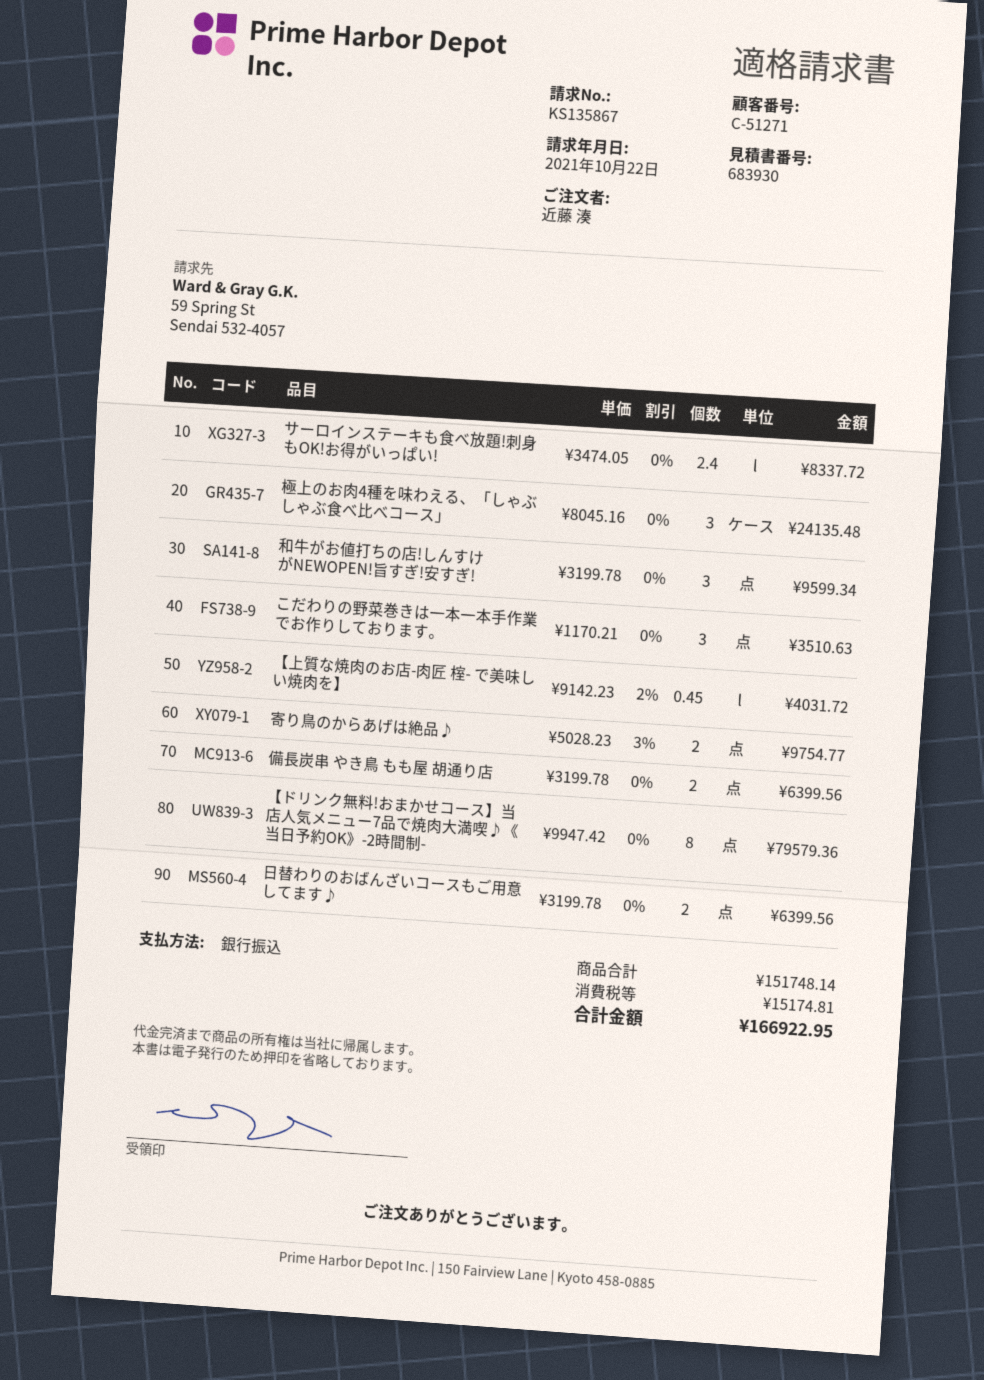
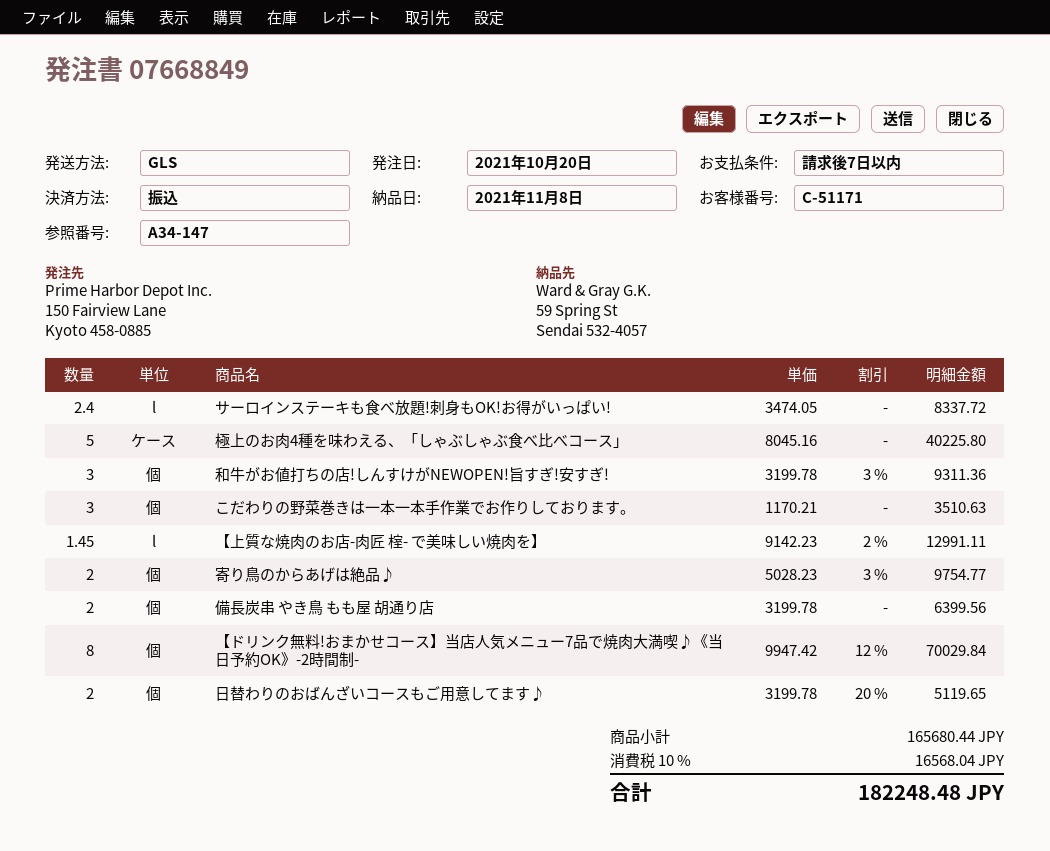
customer number: C-51271 -> C-51171
極上のお肉4種を味わえる、「しゃぶしゃぶ食べ比べコース」: 3 x 8045.16 = 24135.48 -> 5 x 8045.16 = 40225.80
和牛がお値打ちの店!しんすけがNEWOPEN!旨すぎ!安すぎ!: 3 x 3199.78 = 9599.34 -> 3 x 3199.78 - 3% = 9311.36
【上質な焼肉のお店-肉匠 榁- で美味しい焼肉を】: 0.45 x 9142.23 - 2% = 4031.72 -> 1.45 x 9142.23 - 2% = 12991.11
【ドリンク無料!おまかせコース】当店人気メニュー7品で焼肉大満喫♪《当日予約OK》-2時間制-: 8 x 9947.42 = 79579.36 -> 8 x 9947.42 - 12% = 70029.84
日替わりのおばんざいコースもご用意してます♪: 2 x 3199.78 = 6399.56 -> 2 x 3199.78 - 20% = 5119.65
subtotal: 151748.14 -> 165680.44
tax: 15174.81 -> 16568.04
total: 166922.95 -> 182248.48

